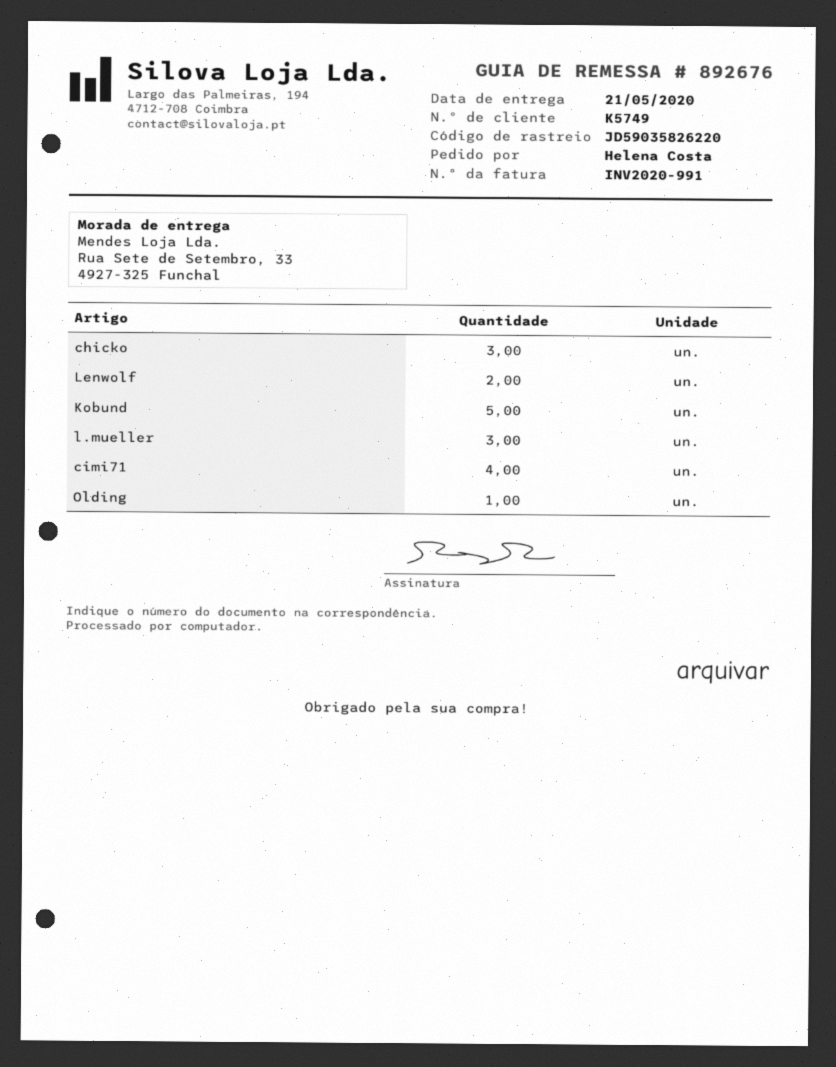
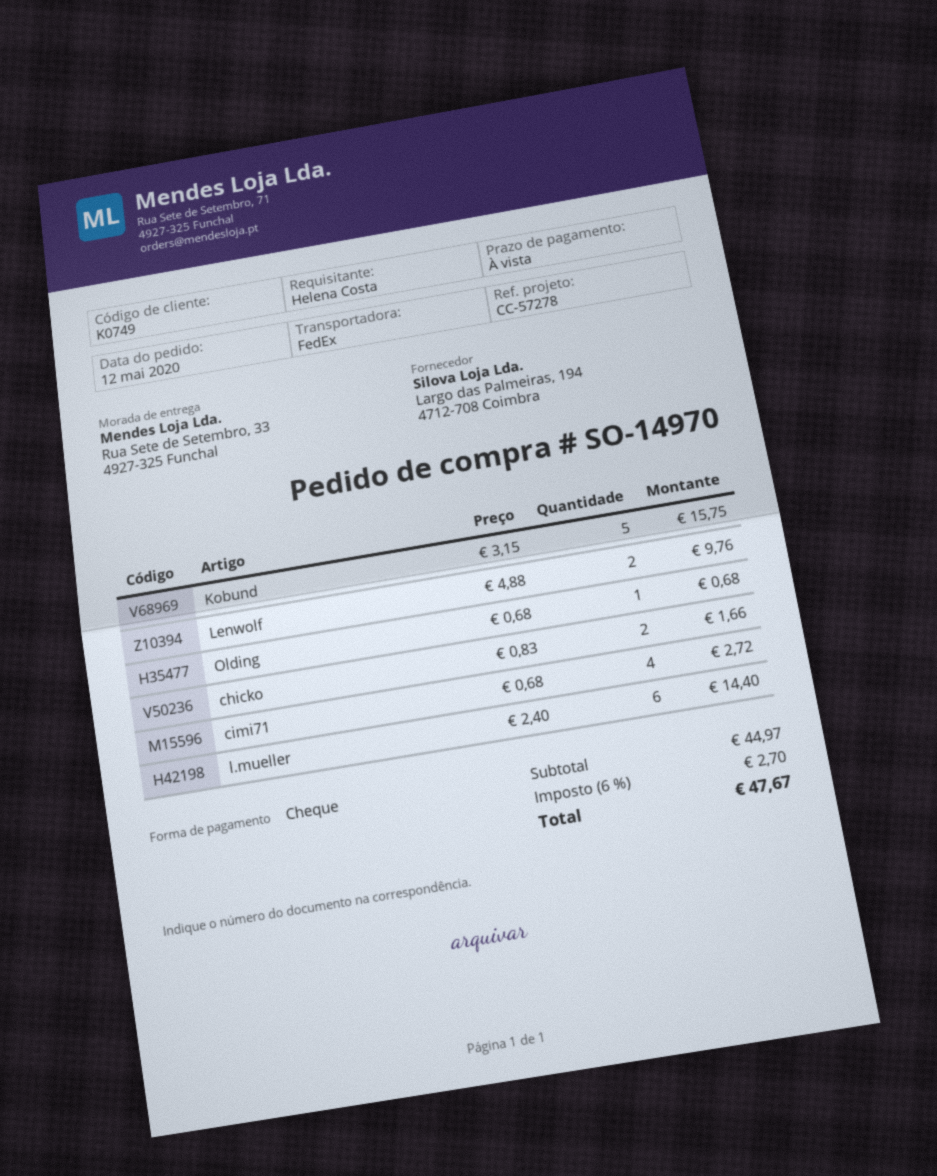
customer number: K5749 -> K0749
chicko: 3 -> 2
l.mueller: 3 -> 6

